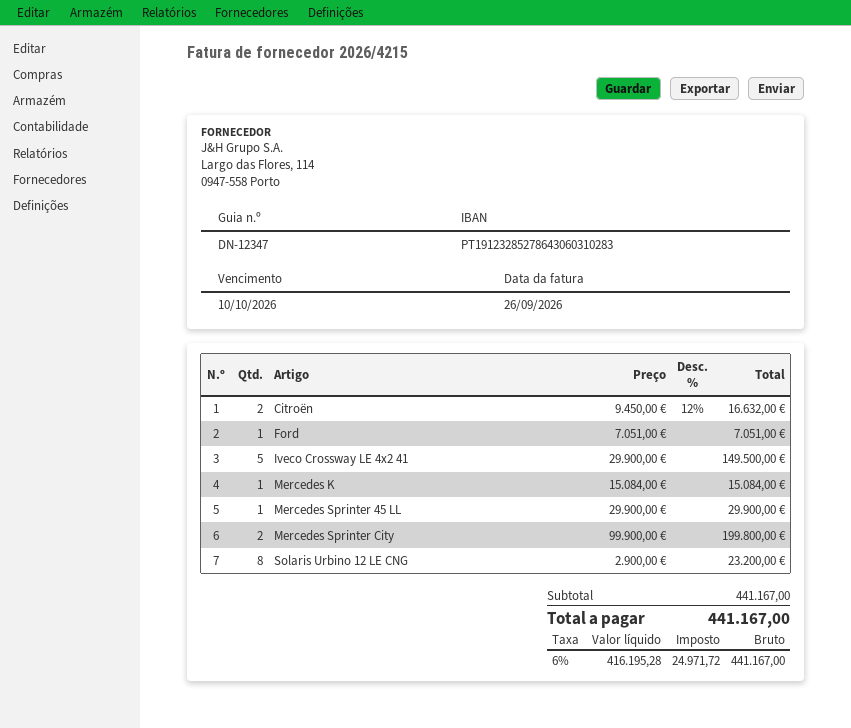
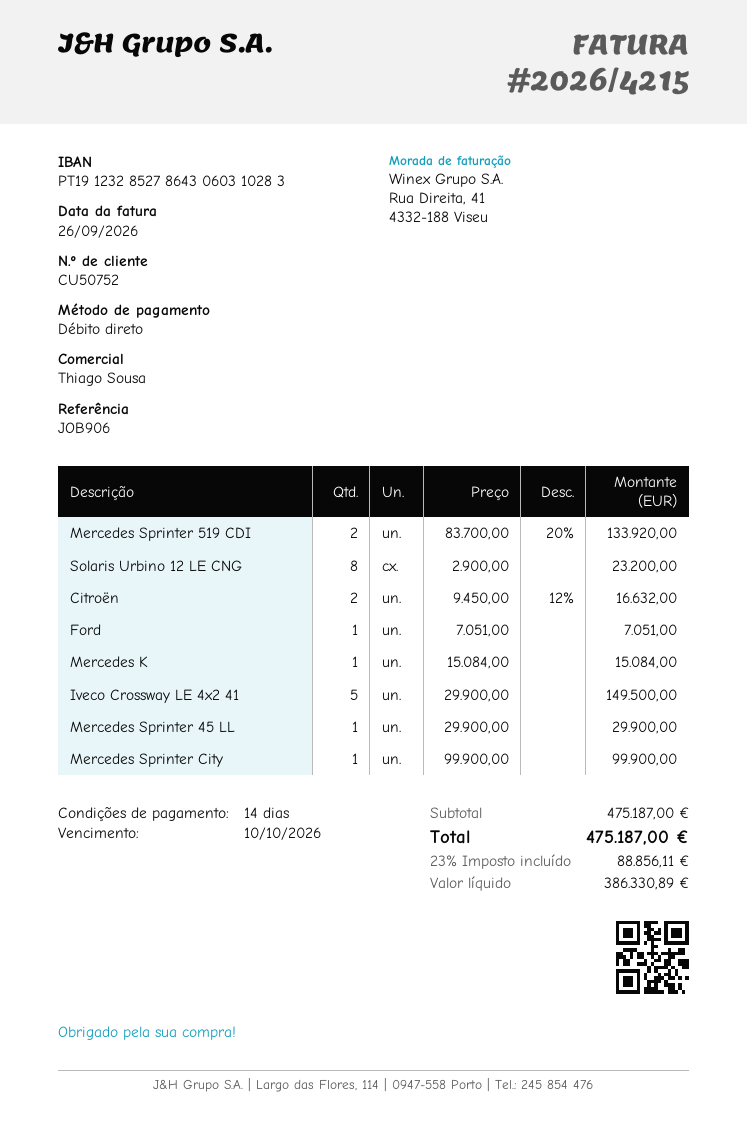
Mercedes Sprinter City: 2 x 99900.00 = 199800.00 -> 1 x 99900.00 = 99900.00
Mercedes Sprinter 519 CDI: none -> 2 x 83700.00 - 20% = 133920.00
subtotal: 441167.00 -> 475187.00
net: 416195.28 -> 386330.89
tax: 6% = 24971.72 -> 23% = 88856.11
total: 441167.00 -> 475187.00

